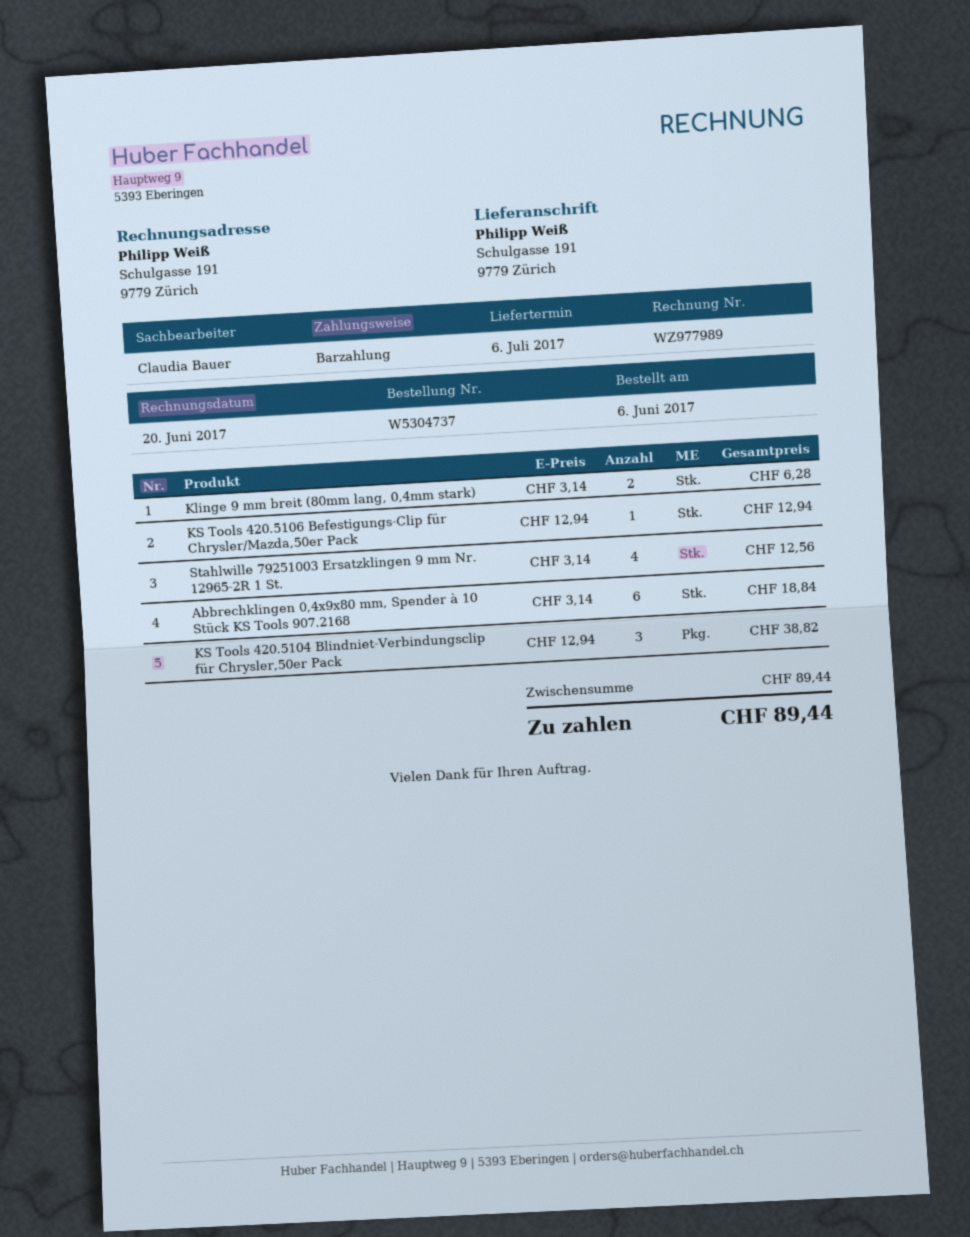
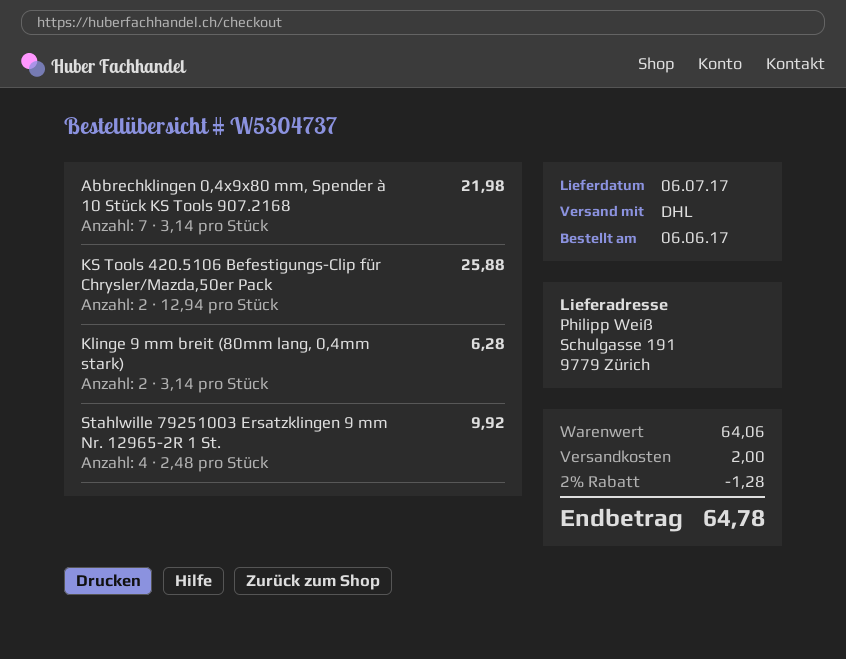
KS Tools 420.5106 Befestigungs-Clip für Chrysler/Mazda,50er Pack: 1 x 12.94 = 12.94 -> 2 x 12.94 = 25.88
Stahlwille 79251003 Ersatzklingen 9 mm Nr. 12965-2R 1 St.: 4 x 3.14 = 12.56 -> 4 x 2.48 = 9.92
Abbrechklingen 0,4x9x80 mm, Spender à 10 Stück KS Tools 907.2168: 6 x 3.14 = 18.84 -> 7 x 3.14 = 21.98
KS Tools 420.5104 Blindniet-Verbindungsclip für Chrysler,50er Pack: 3 x 12.94 = 38.82 -> none
subtotal: 89.44 -> 64.06
discount: none -> 2% = 1.28
shipping: none -> 2.00
total: 89.44 -> 64.78

